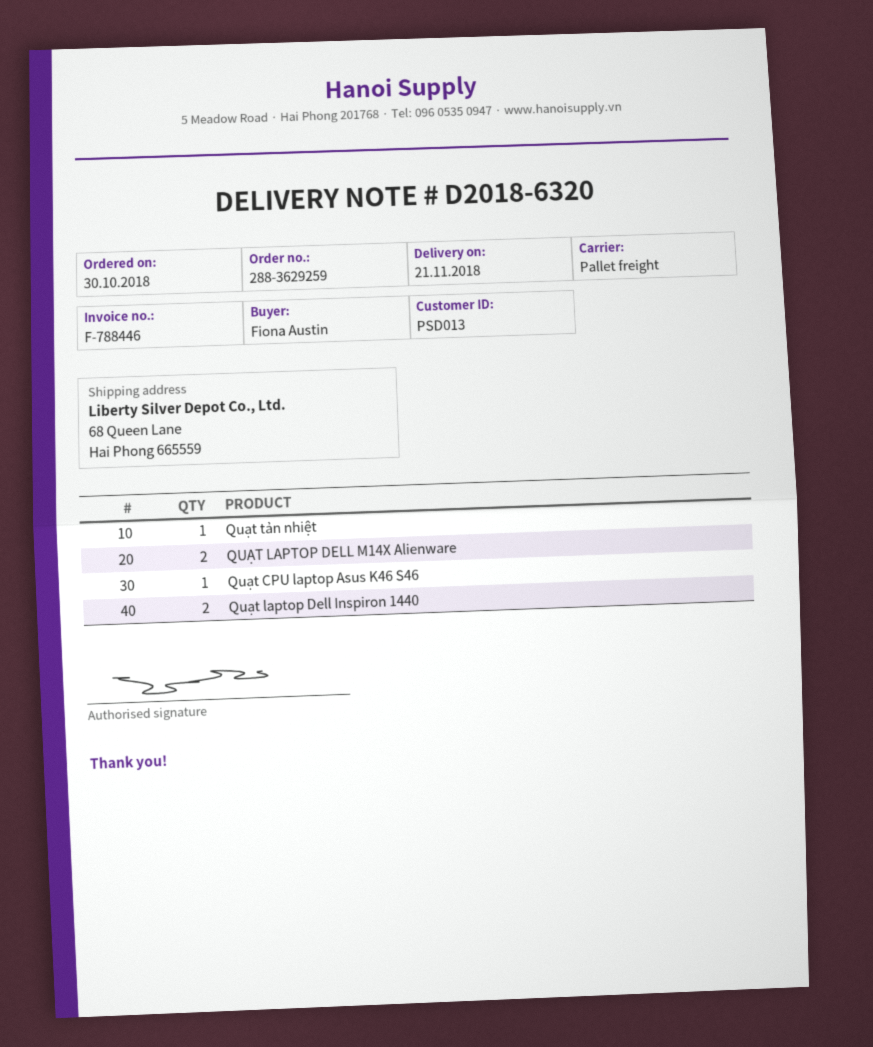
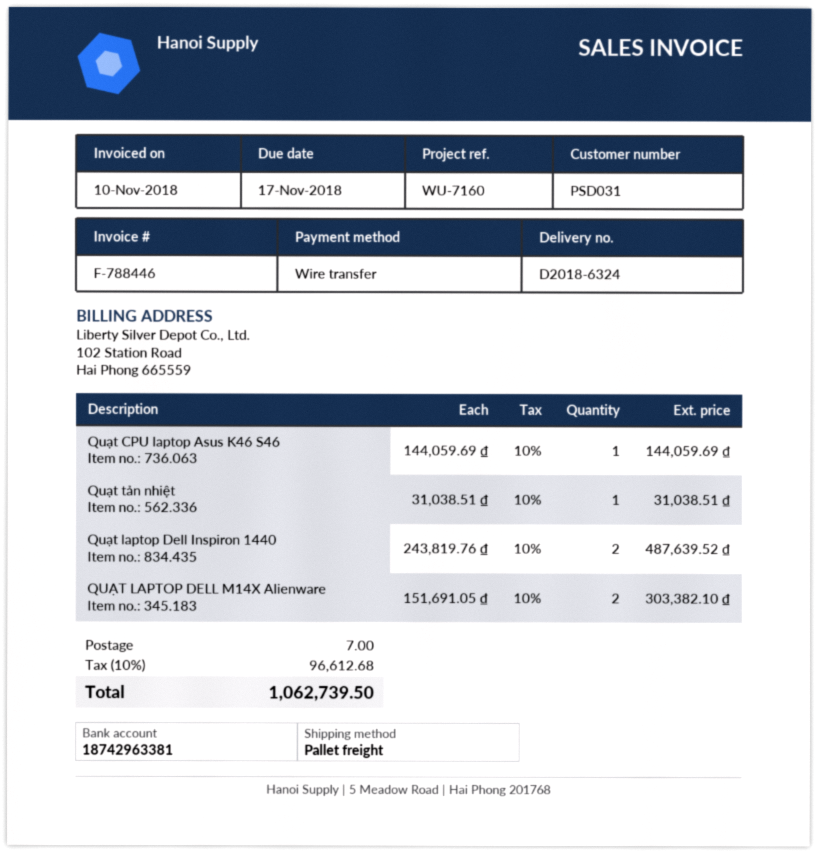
delivery note number: D2018-6320 -> D2018-6324
customer number: PSD013 -> PSD031

